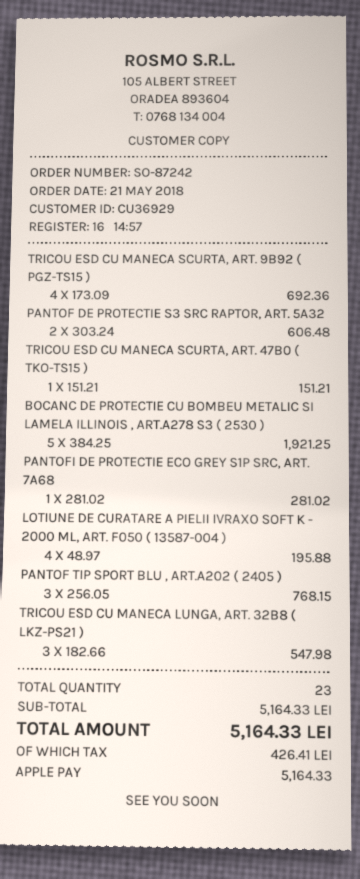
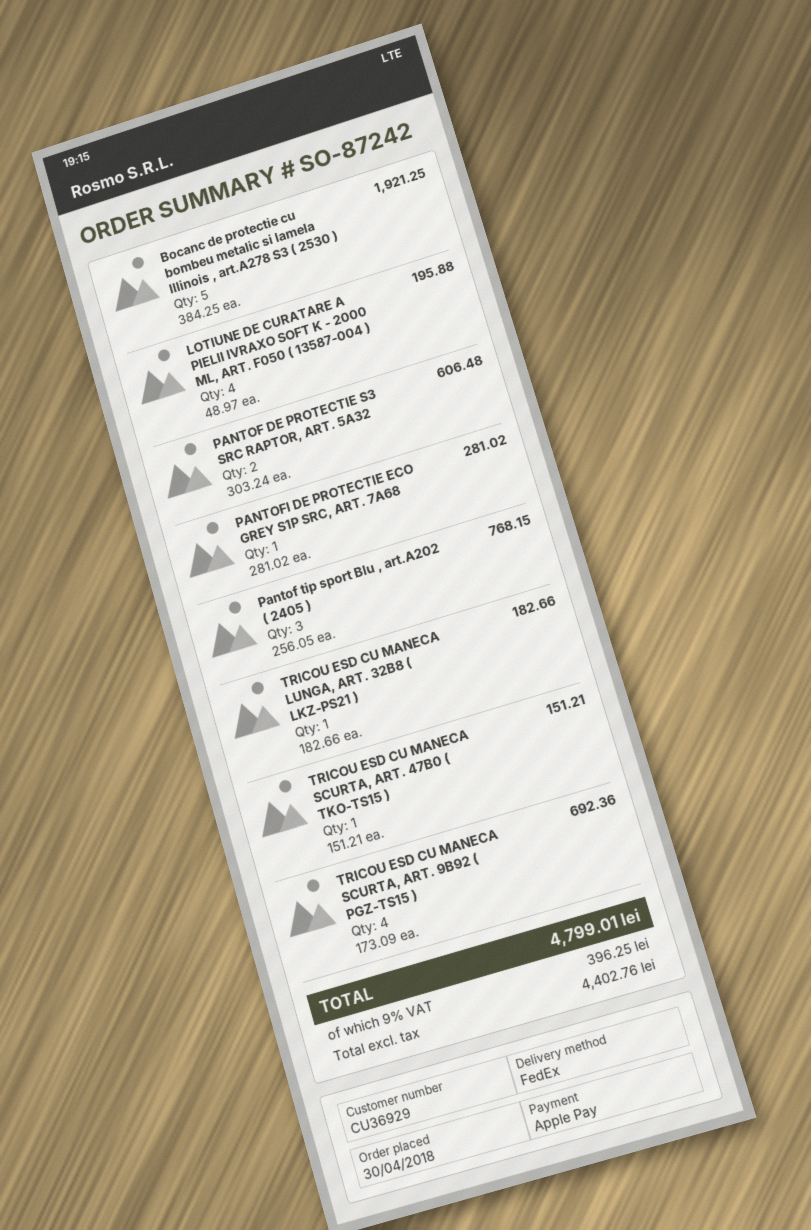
order date: 2018-05-21 -> 2018-04-30
TRICOU ESD CU MANECA LUNGA, ART. 32B8 ( LKZ-PS21 ): 3 x 182.66 = 547.98 -> 1 x 182.66 = 182.66
tax: 426.41 -> 396.25
total: 5164.33 -> 4799.01

